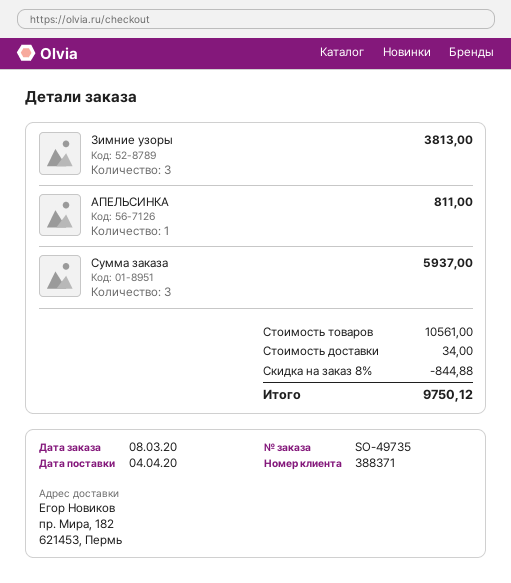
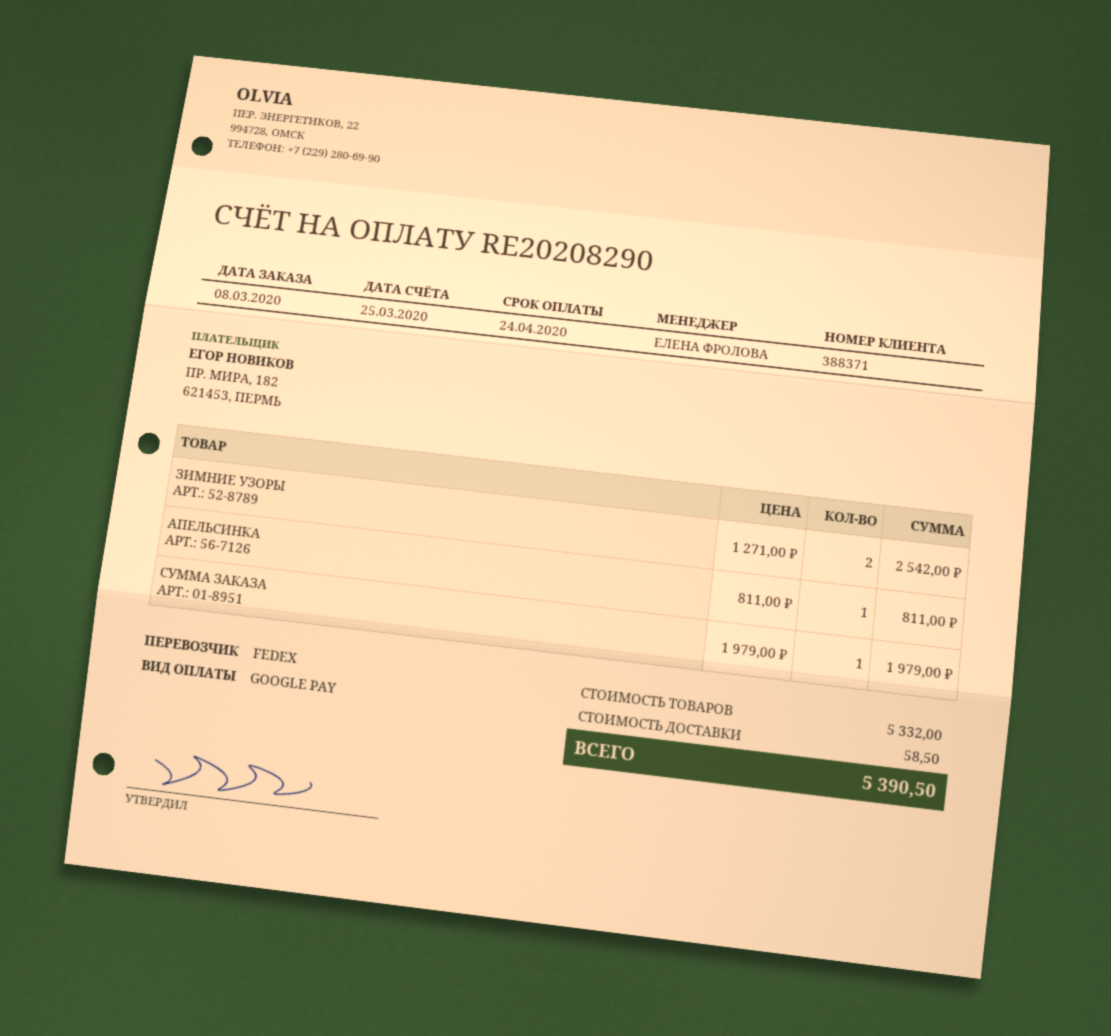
Зимние узоры: 3 for 3813.00 -> 2 for 2542.00
Сумма заказа: 3 for 5937.00 -> 1 for 1979.00
subtotal: 10561.00 -> 5332.00
discount: 8% = 844.88 -> none
shipping: 34.00 -> 58.50
total: 9750.12 -> 5390.50

